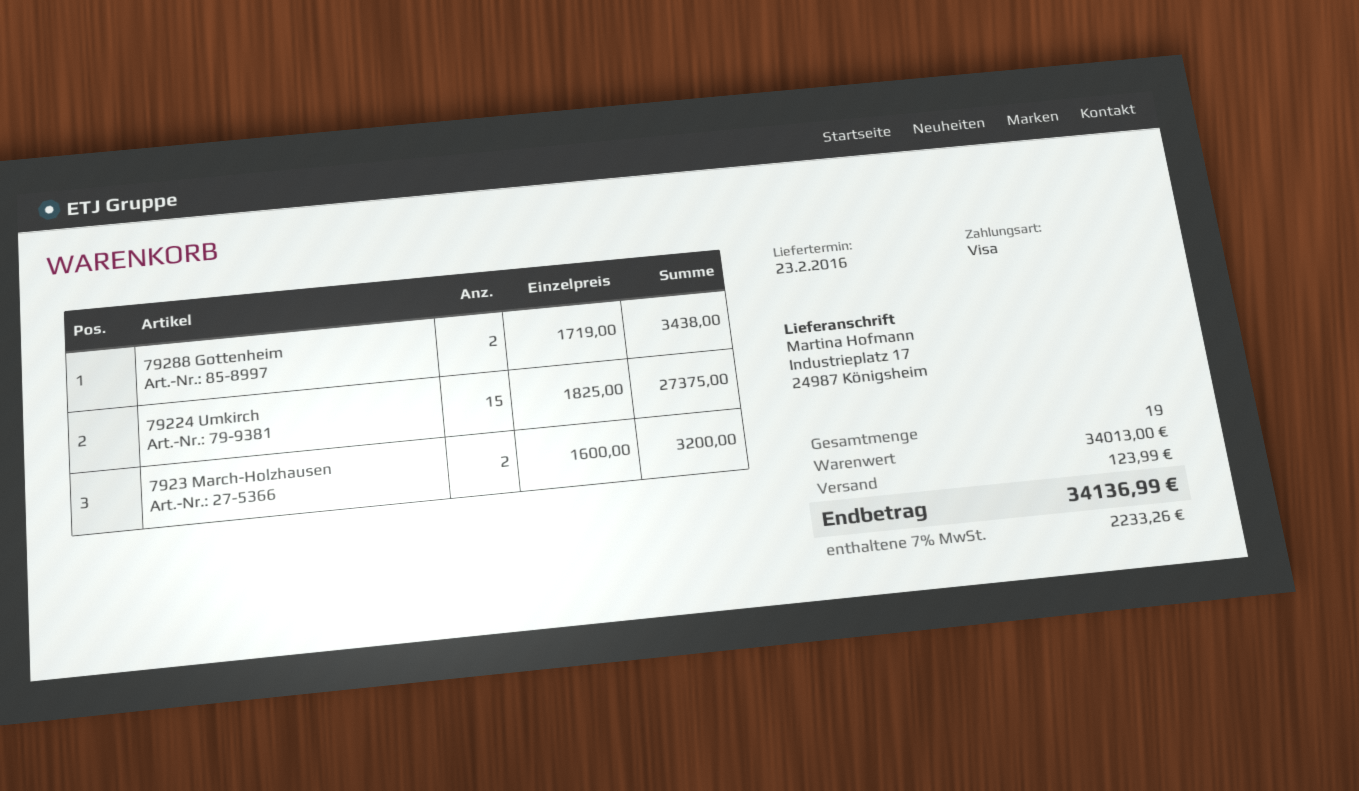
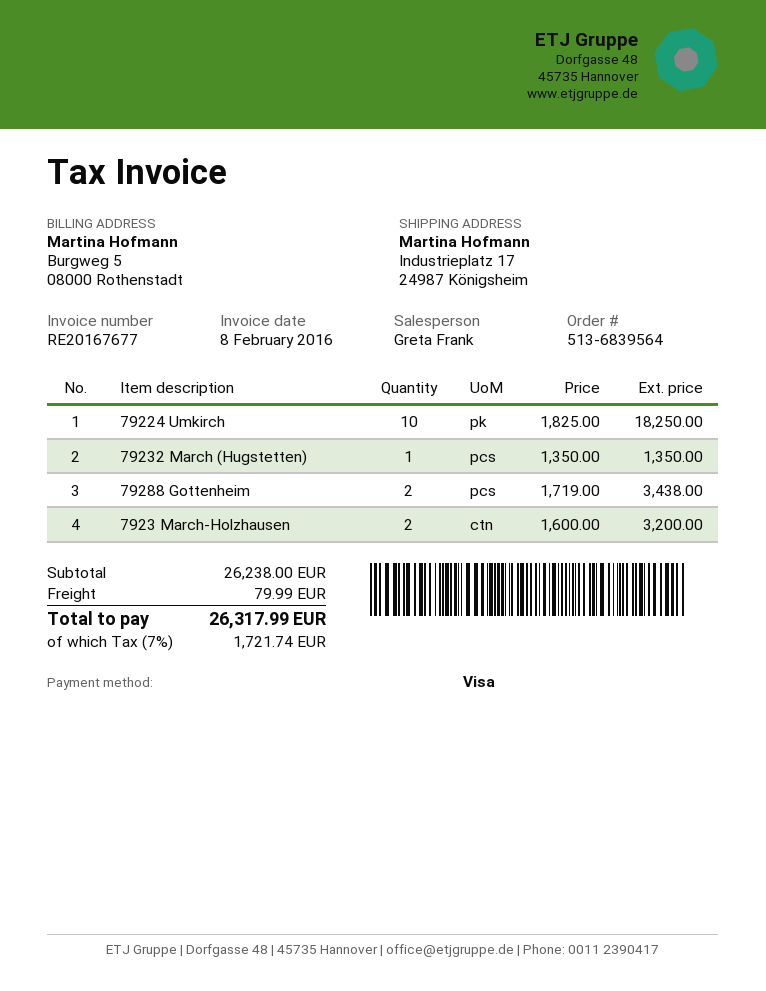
79224 Umkirch: 15 x 1825.00 = 27375.00 -> 10 x 1825.00 = 18250.00
79232 March (Hugstetten): none -> 1 x 1350.00 = 1350.00
subtotal: 34013.00 -> 26238.00
shipping: 123.99 -> 79.99
tax: 7% = 2233.26 -> 7% = 1721.74
total: 34136.99 -> 26317.99

